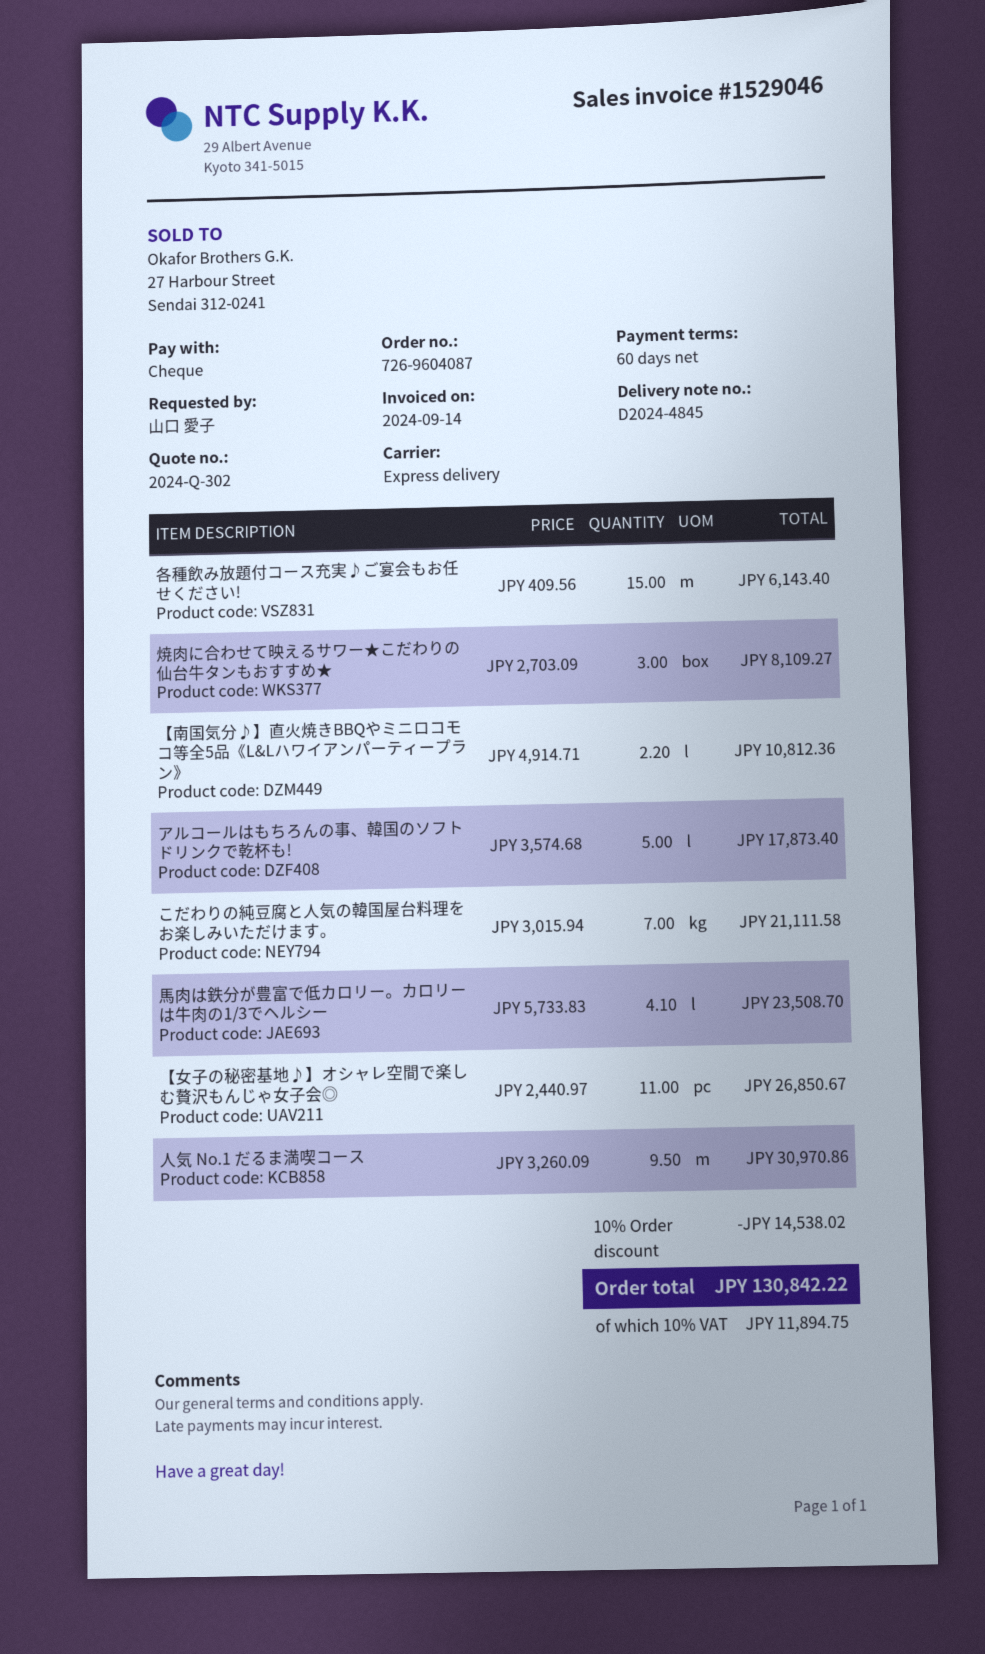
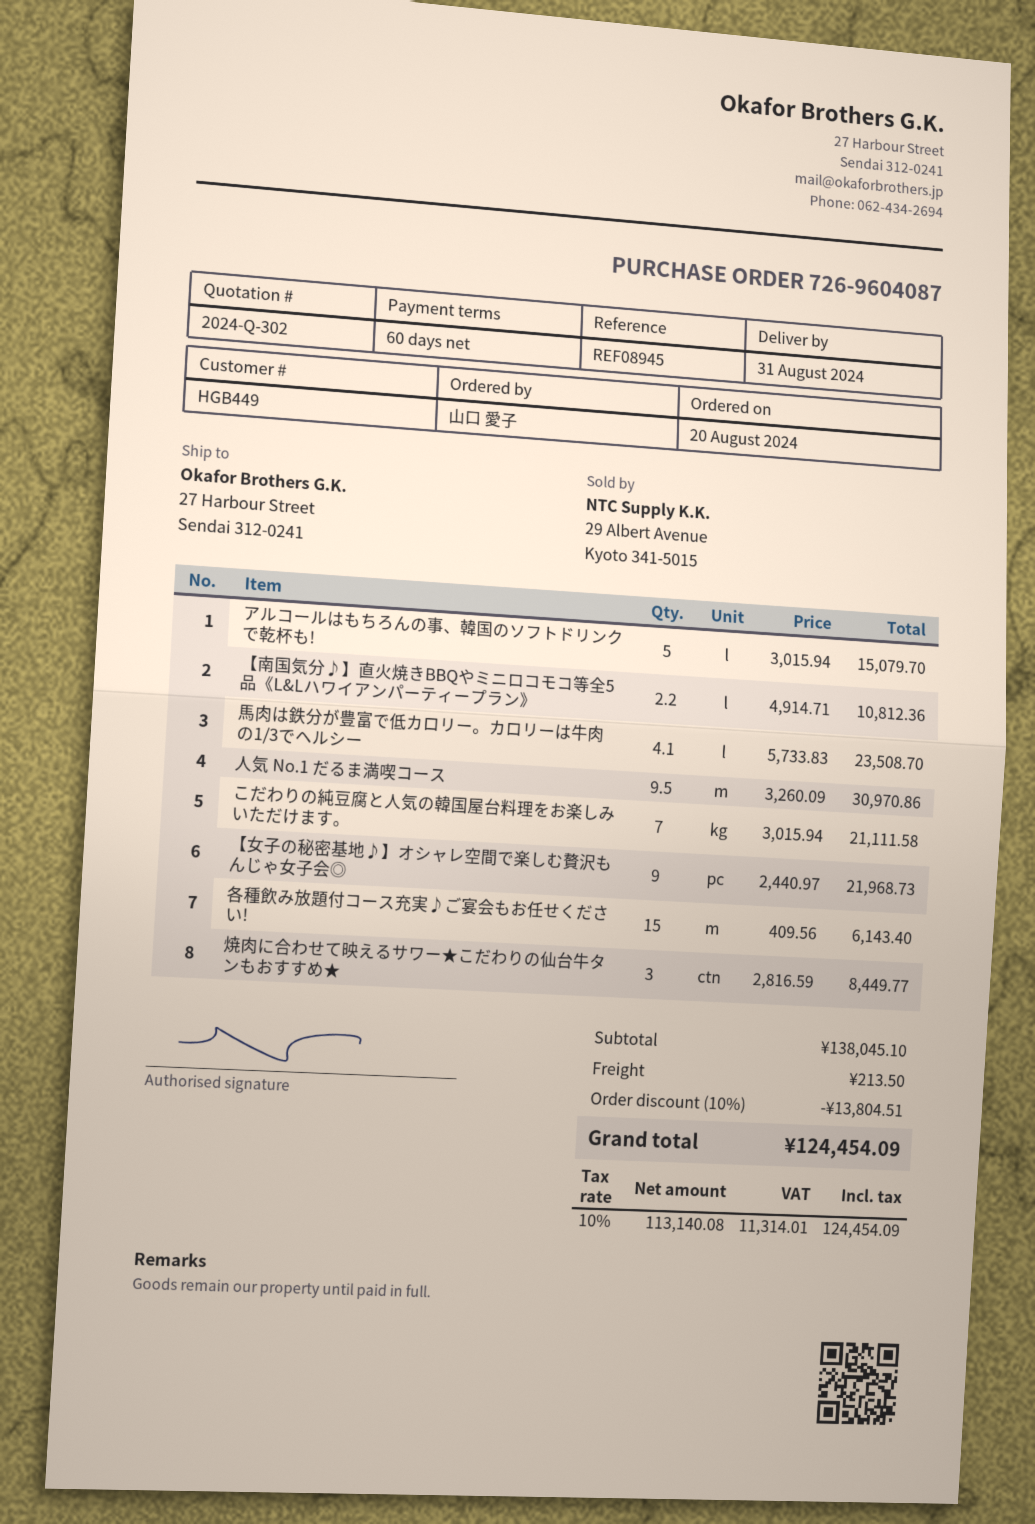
焼肉に合わせて映えるサワー★こだわりの仙台牛タンもおすすめ★: 3 x 2703.09 = 8109.27 -> 3 x 2816.59 = 8449.77
アルコールはもちろんの事、韓国のソフトドリンクで乾杯も!: 5 x 3574.68 = 17873.40 -> 5 x 3015.94 = 15079.70
【女子の秘密基地♪】オシャレ空間で楽しむ贅沢もんじゃ女子会◎: 11 x 2440.97 = 26850.67 -> 9 x 2440.97 = 21968.73
discount: 10% = 14538.02 -> 10% = 13804.51
shipping: none -> 213.50
tax: 10% = 11894.75 -> 10% = 11314.01
total: 130842.22 -> 124454.09

